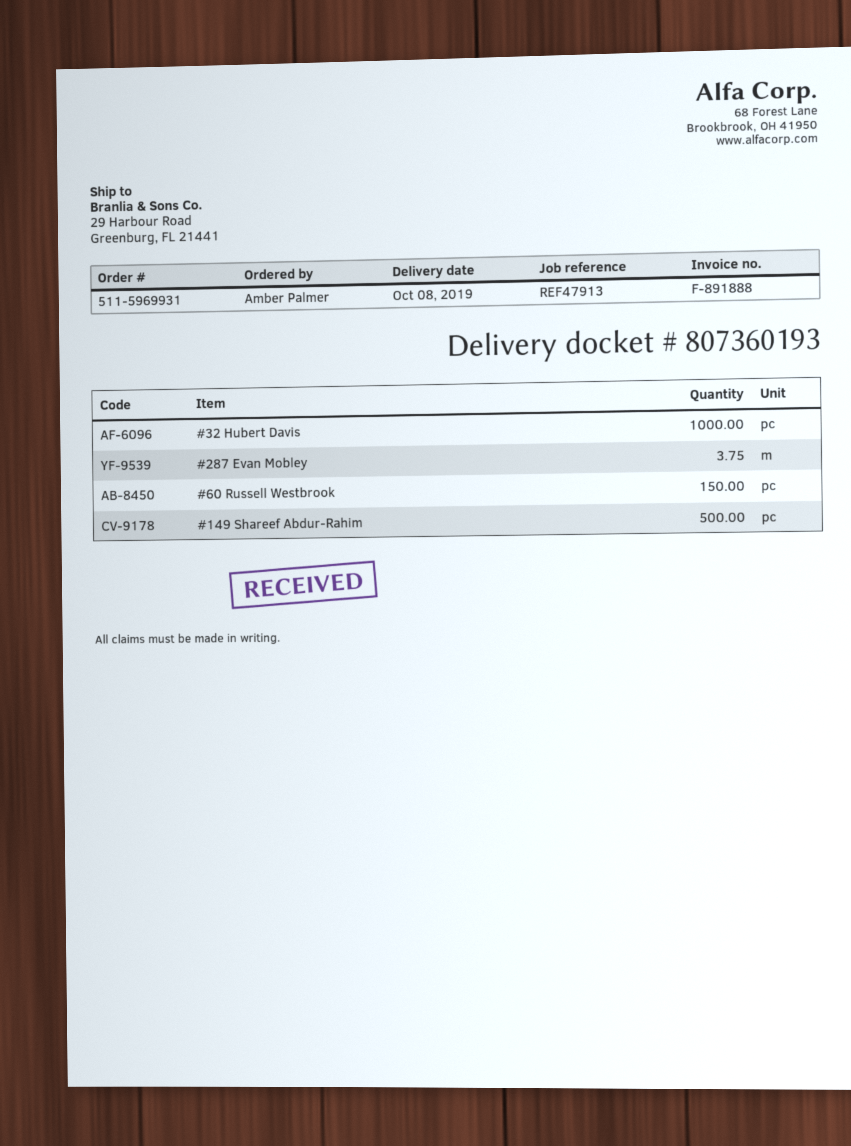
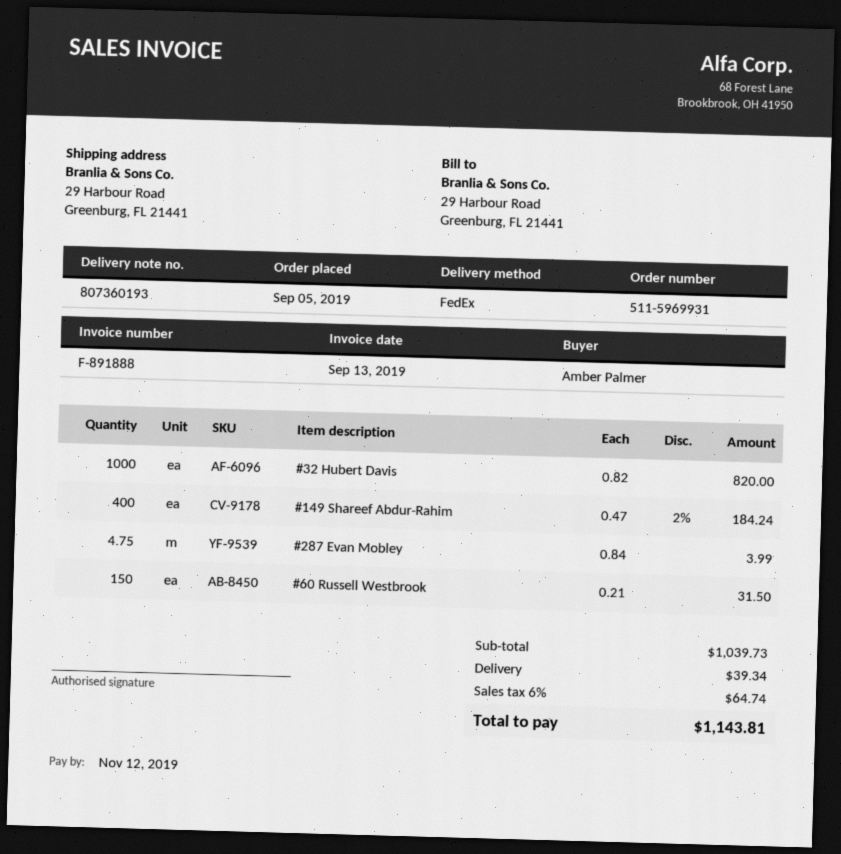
#287 Evan Mobley: 3.75 -> 4.75
#149 Shareef Abdur-Rahim: 500 -> 400

